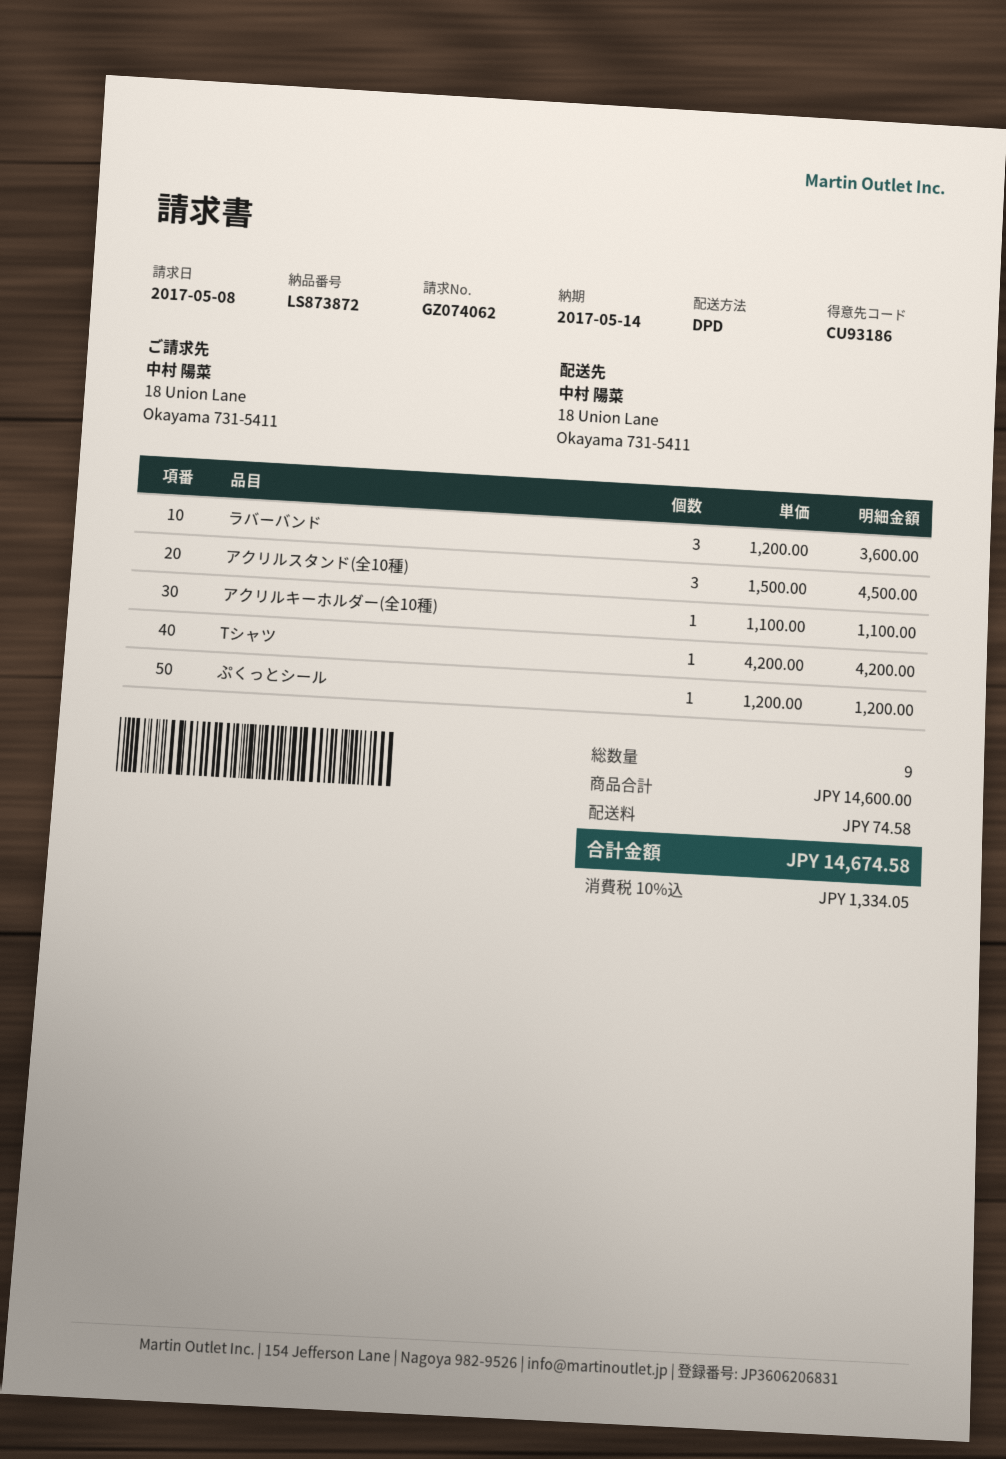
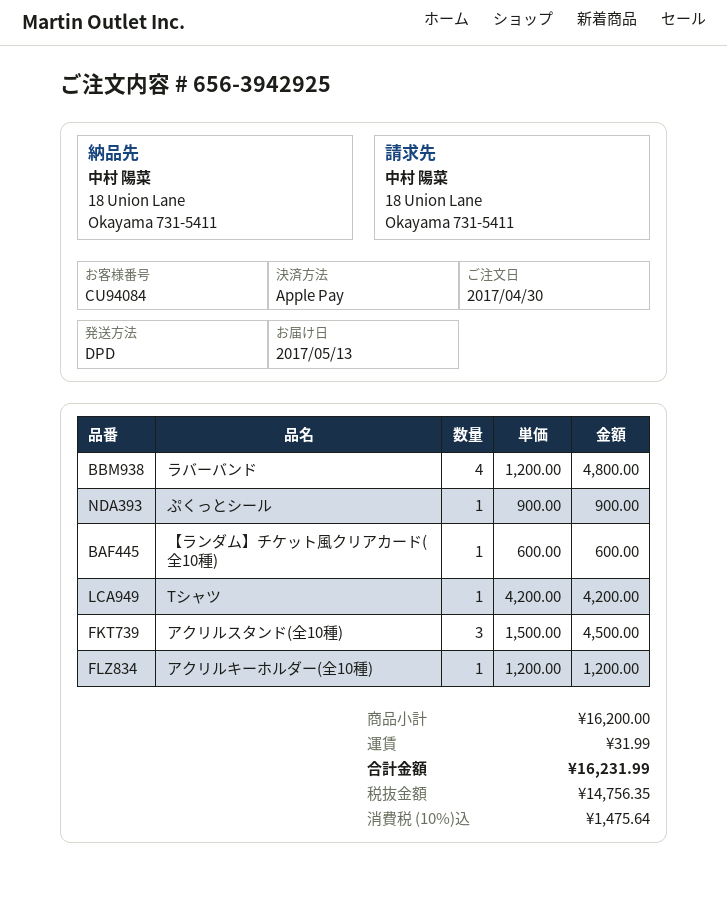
delivery date: 2017-05-14 -> 2017-05-13
customer number: CU93186 -> CU94084
ラバーバンド: 3 x 1200.00 = 3600.00 -> 4 x 1200.00 = 4800.00
アクリルキーホルダー(全10種): 1 x 1100.00 = 1100.00 -> 1 x 1200.00 = 1200.00
ぷくっとシール: 1 x 1200.00 = 1200.00 -> 1 x 900.00 = 900.00
【ランダム】チケット風クリアカード(全10種): none -> 1 x 600.00 = 600.00
subtotal: 14600.00 -> 16200.00
shipping: 74.58 -> 31.99
tax: 10% = 1334.05 -> 10% = 1475.64
total: 14674.58 -> 16231.99

